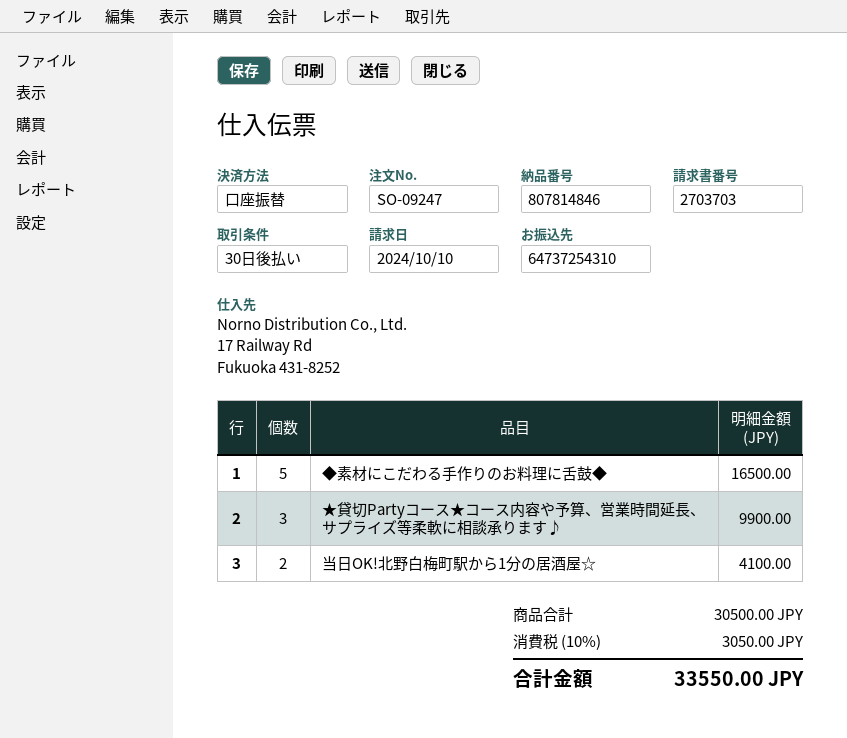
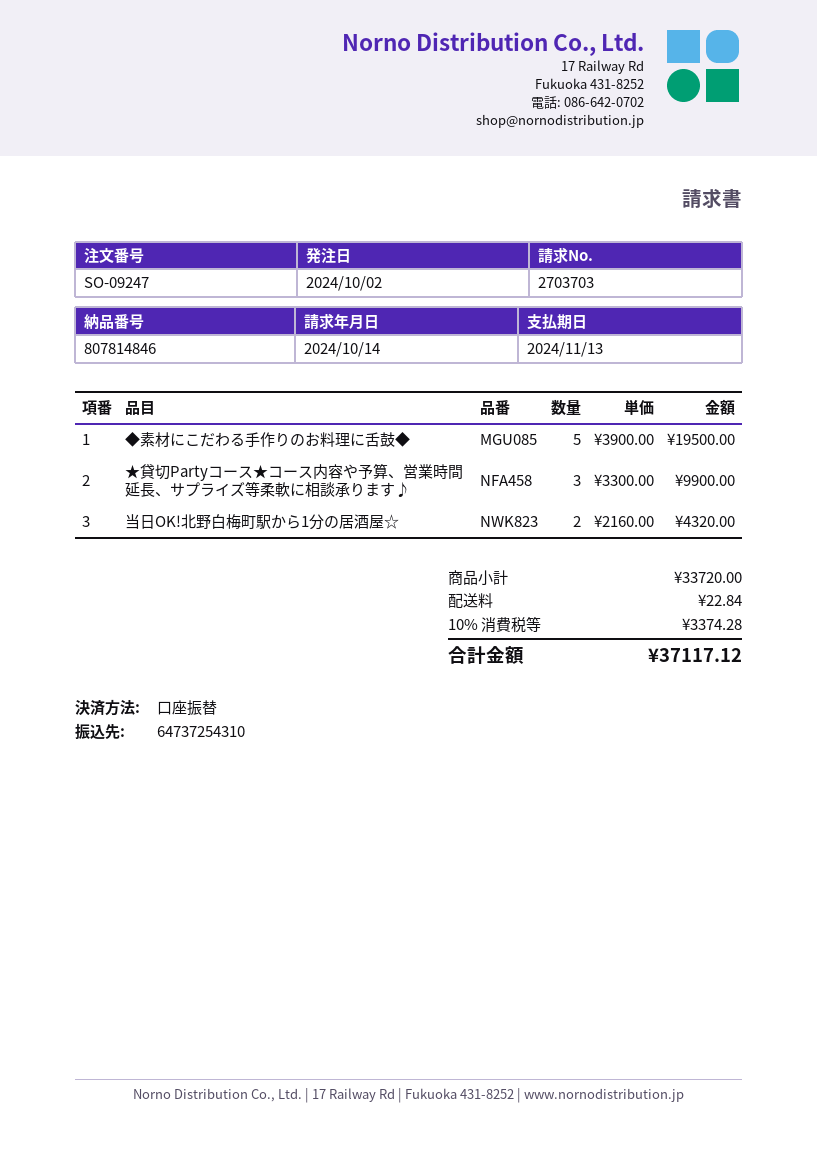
invoice date: 2024-10-10 -> 2024-10-14
◆素材にこだわる手作りのお料理に舌鼓◆: 5 for 16500.00 -> 5 for 19500.00
当日OK!北野白梅町駅から1分の居酒屋☆: 2 for 4100.00 -> 2 for 4320.00
subtotal: 30500.00 -> 33720.00
shipping: none -> 22.84
tax: 10% = 3050.00 -> 10% = 3374.28
total: 33550.00 -> 37117.12

